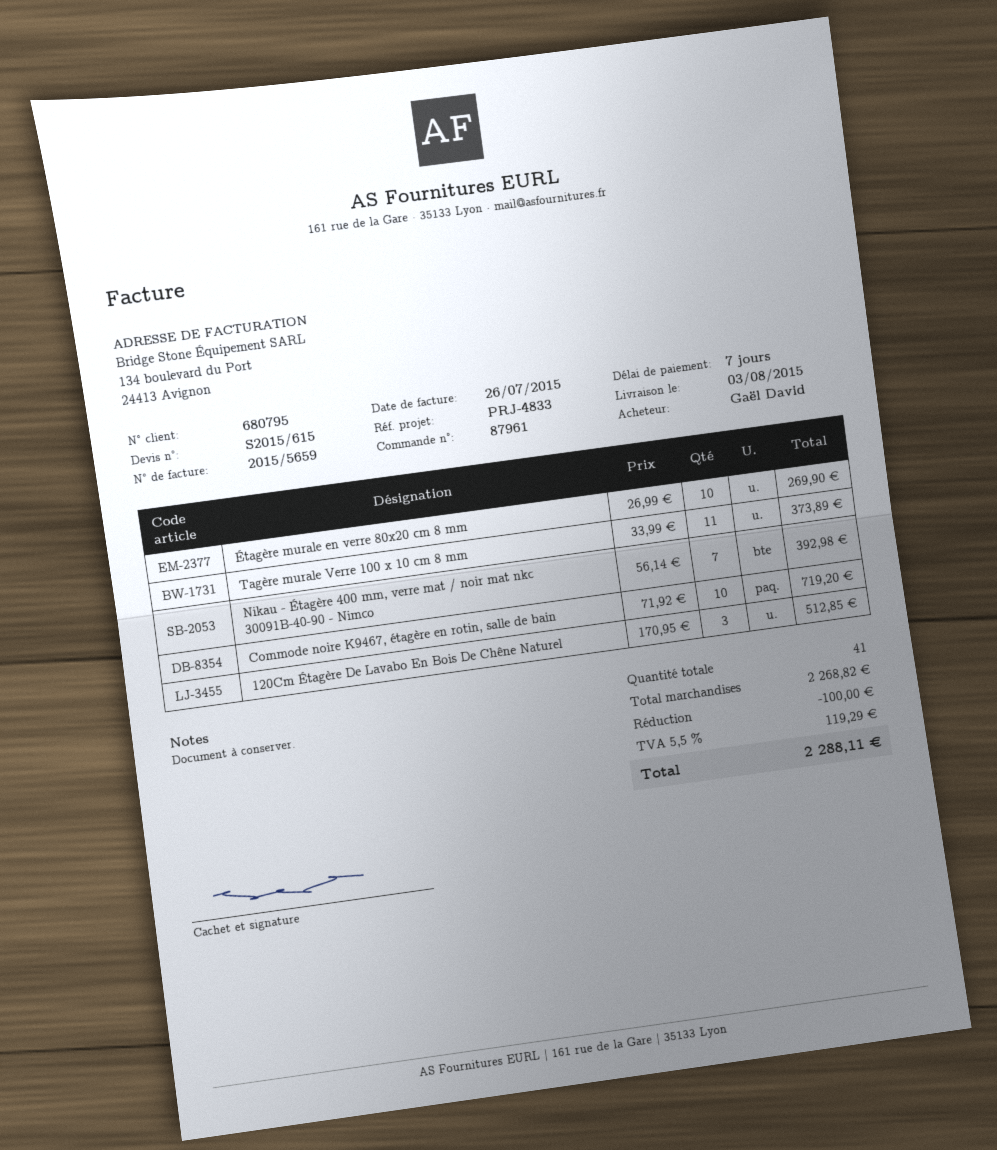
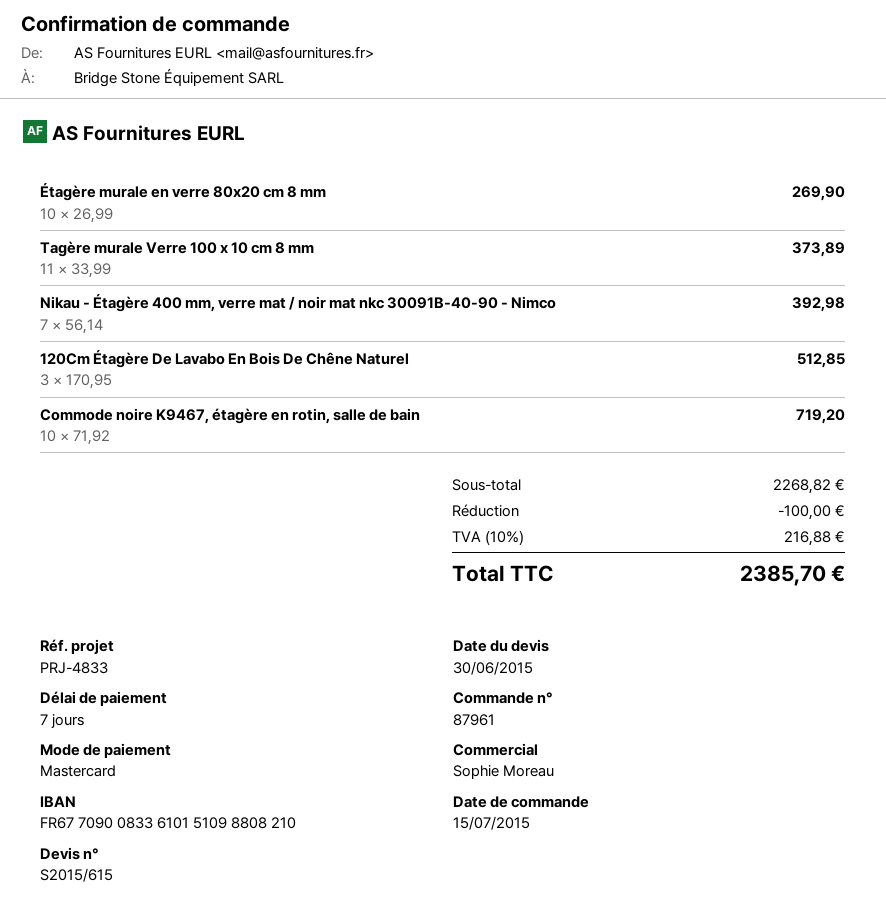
tax: 5.5% = 119.29 -> 10% = 216.88
total: 2288.11 -> 2385.70

